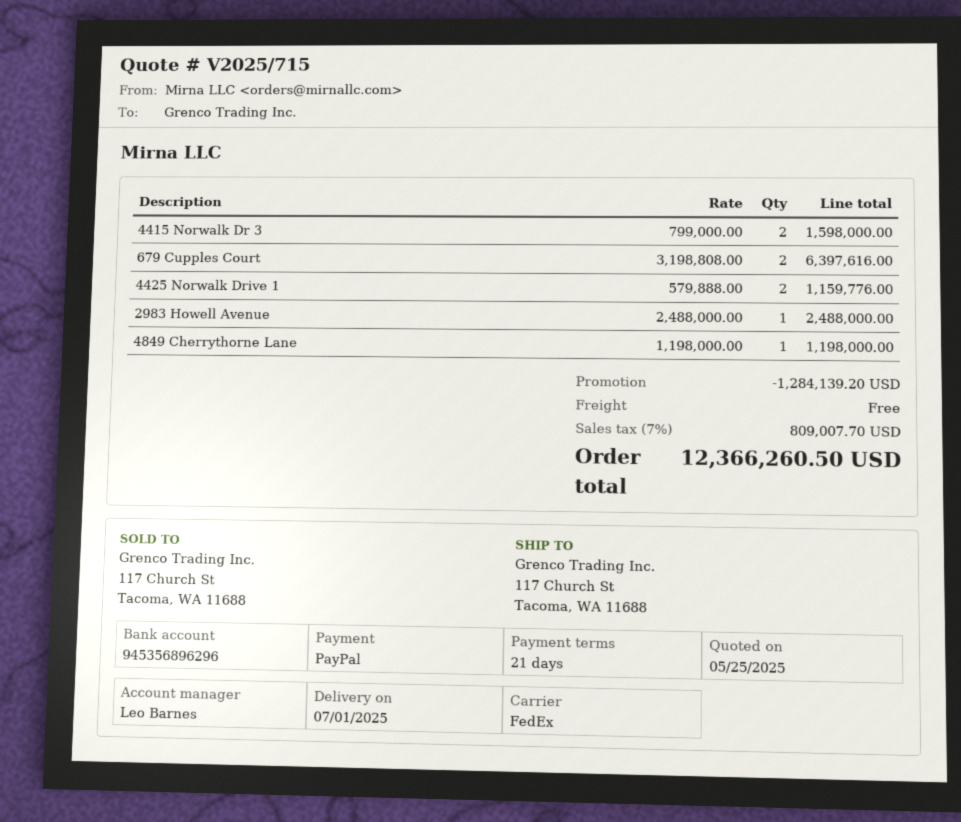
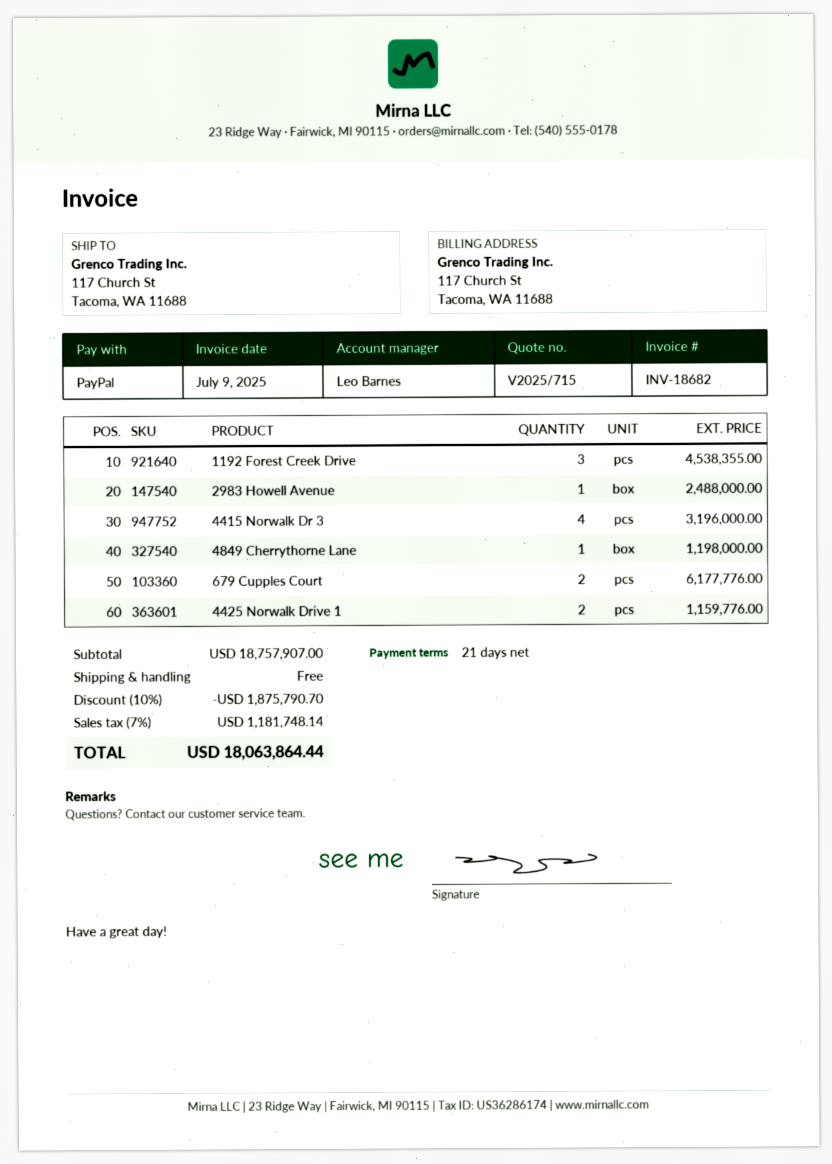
4415 Norwalk Dr 3: 2 for 1598000.00 -> 4 for 3196000.00
679 Cupples Court: 2 for 6397616.00 -> 2 for 6177776.00
1192 Forest Creek Drive: none -> 3 for 4538355.00
discount: 1284139.20 -> 1875790.70
tax: 7% = 809007.70 -> 7% = 1181748.14
total: 12366260.50 -> 18063864.44

